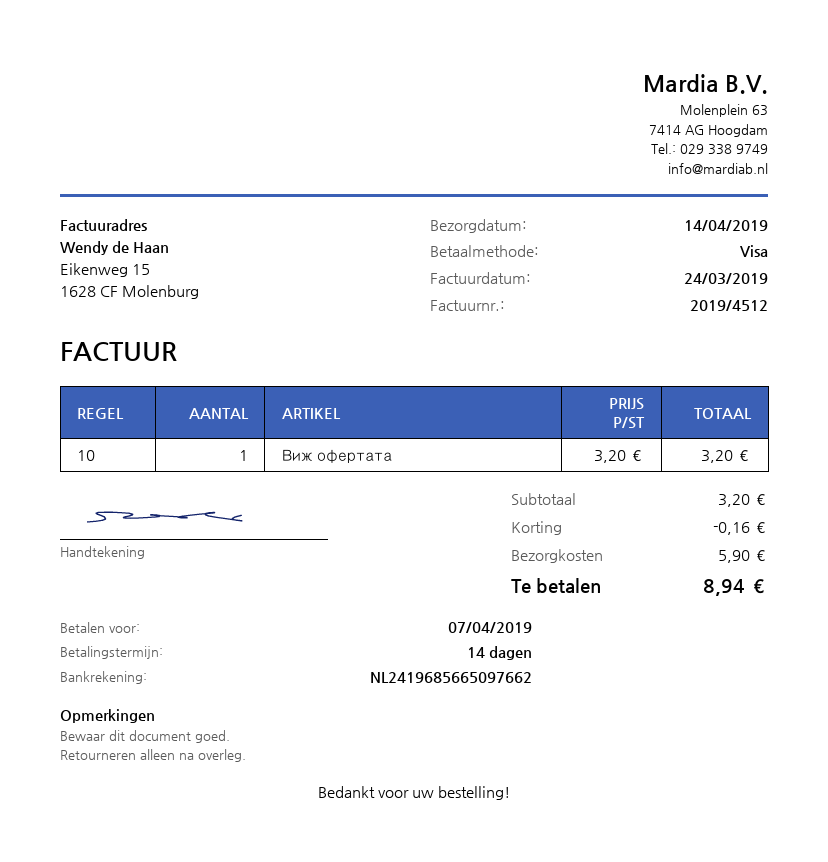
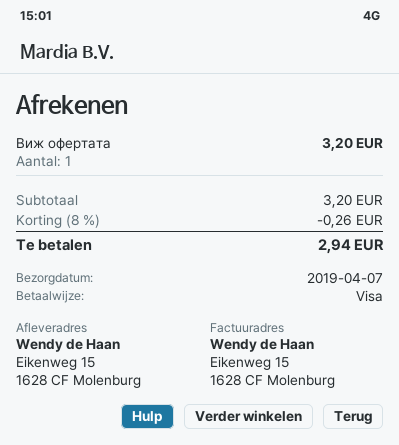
delivery date: 2019-04-14 -> 2019-04-07
discount: 0.16 -> 0.26
shipping: 5.90 -> none
total: 8.94 -> 2.94

